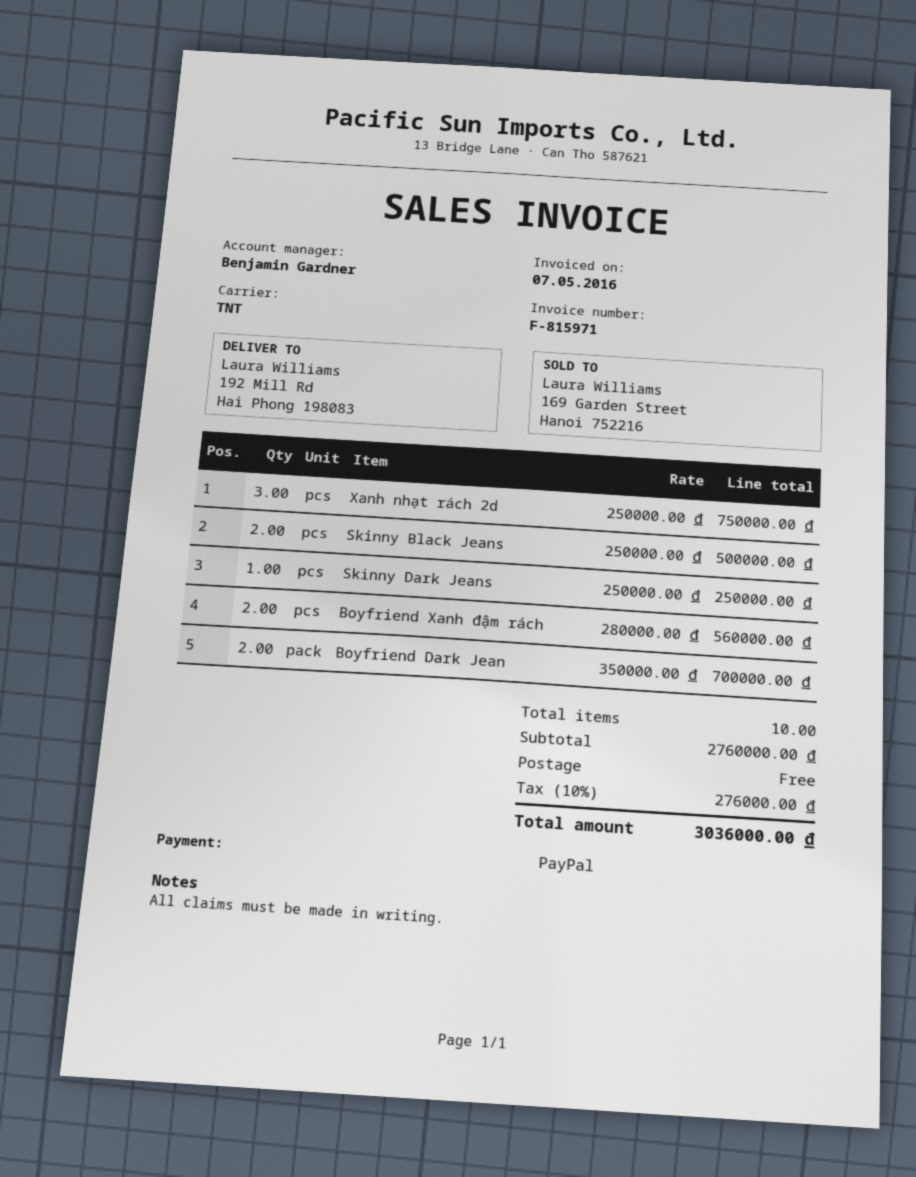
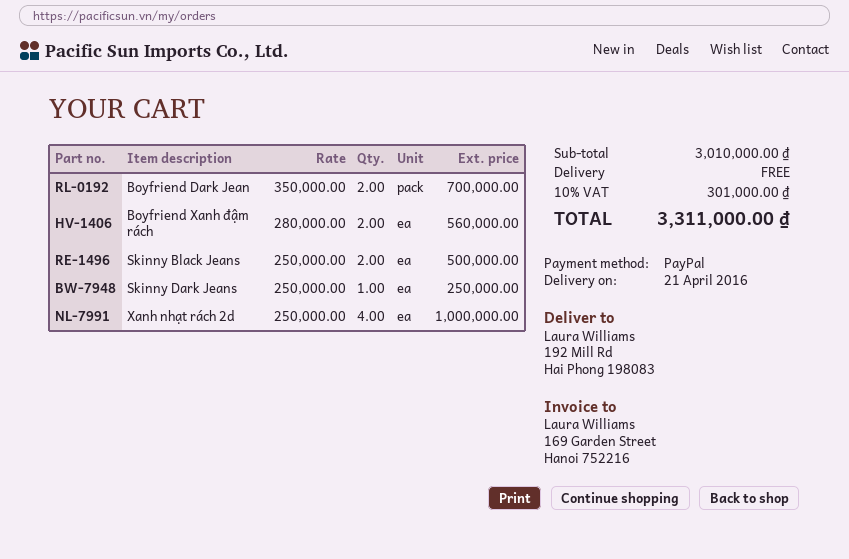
Xanh nhạt rách 2d: 3 x 250000.00 = 750000.00 -> 4 x 250000.00 = 1000000.00
subtotal: 2760000.00 -> 3010000.00
tax: 10% = 276000.00 -> 10% = 301000.00
total: 3036000.00 -> 3311000.00

